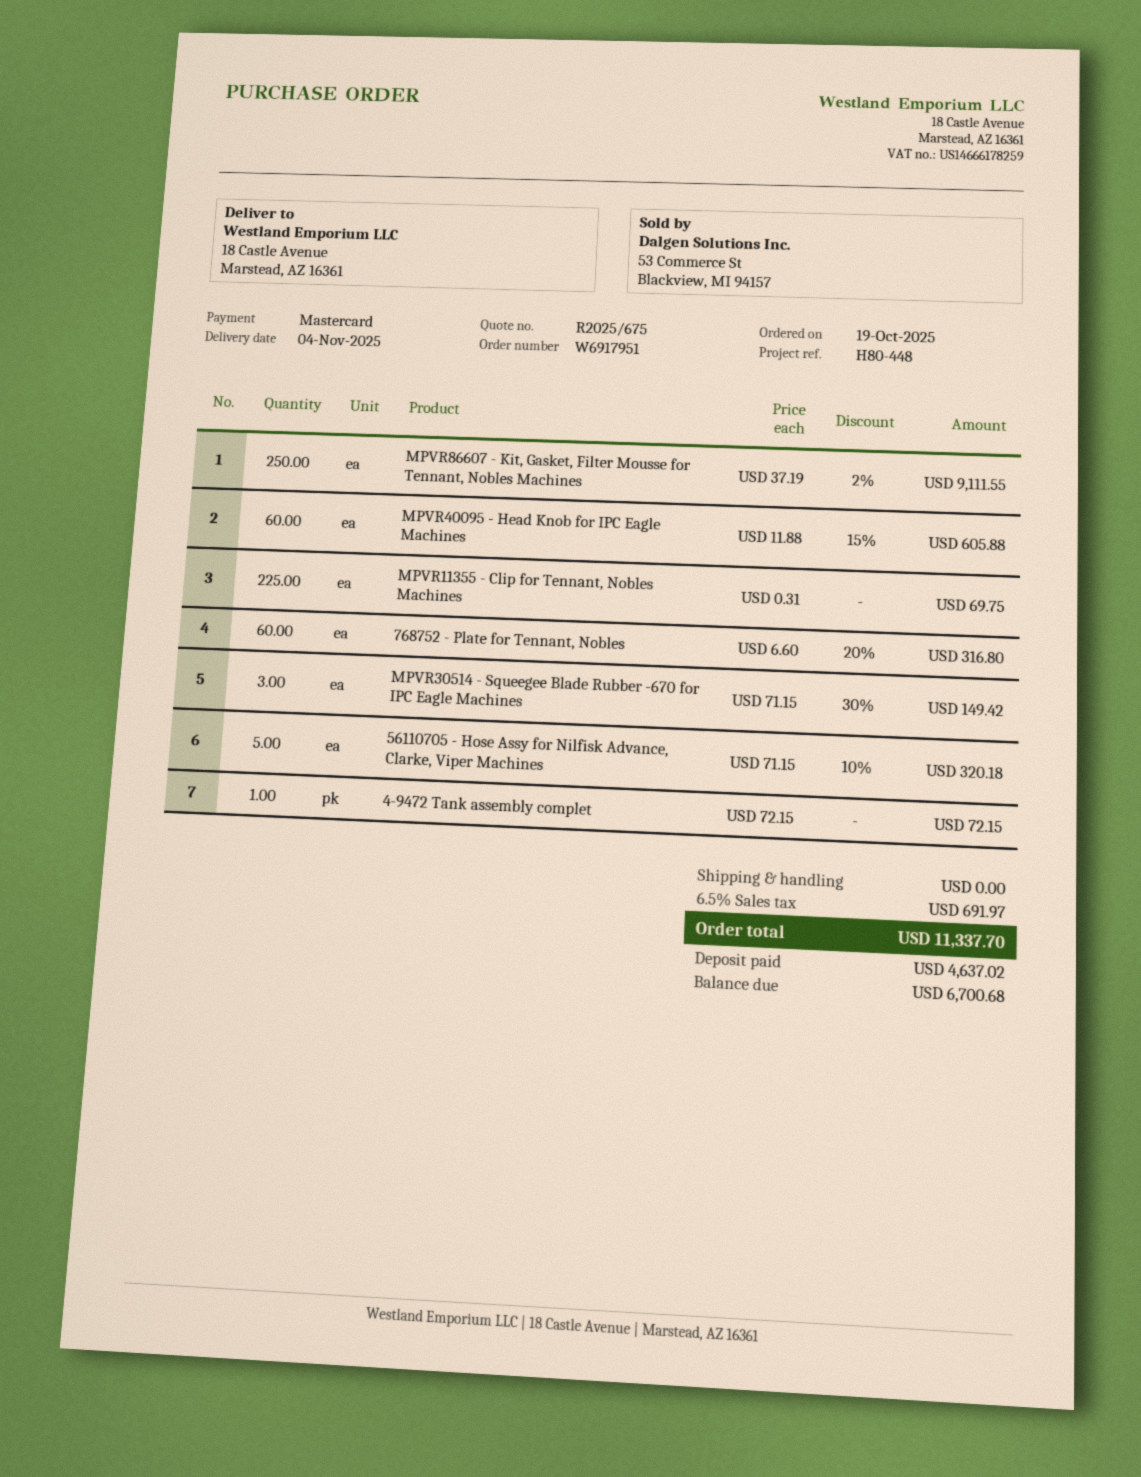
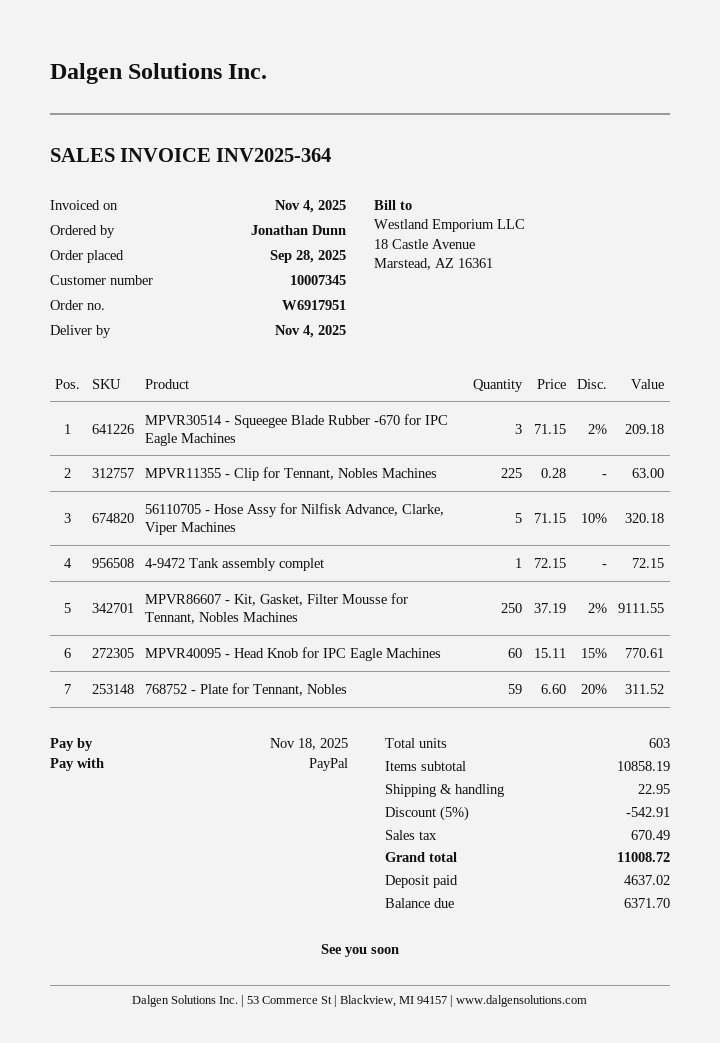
order date: 2025-10-19 -> 2025-09-28
payment method: Mastercard -> PayPal
MPVR40095 - Head Knob for IPC Eagle Machines: 60 x 11.88 - 15% = 605.88 -> 60 x 15.11 - 15% = 770.61
MPVR11355 - Clip for Tennant, Nobles Machines: 225 x 0.31 = 69.75 -> 225 x 0.28 = 63.00
768752 - Plate for Tennant, Nobles: 60 x 6.60 - 20% = 316.80 -> 59 x 6.60 - 20% = 311.52
MPVR30514 - Squeegee Blade Rubber -670 for IPC Eagle Machines: 3 x 71.15 - 30% = 149.42 -> 3 x 71.15 - 2% = 209.18
discount: none -> 5% = 542.91
shipping: 0.00 -> 22.95
tax: 691.97 -> 670.49
total: 11337.70 -> 11008.72
balance: 6700.68 -> 6371.70

